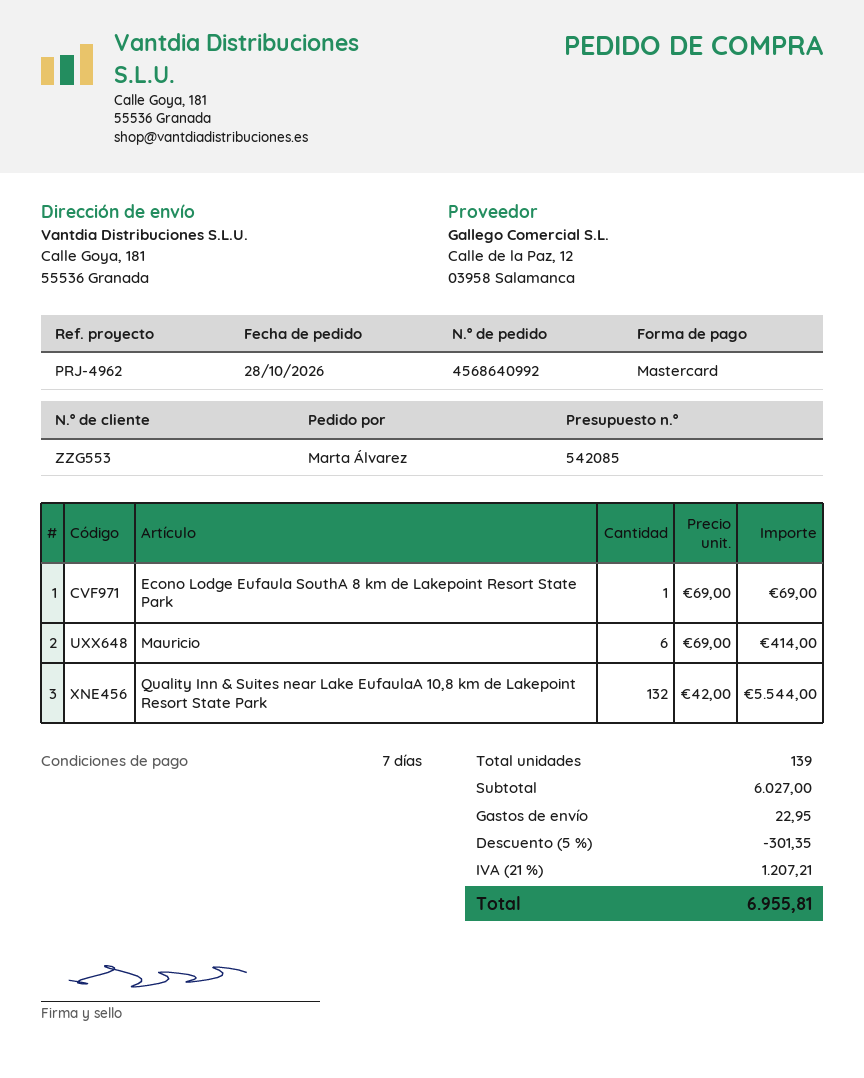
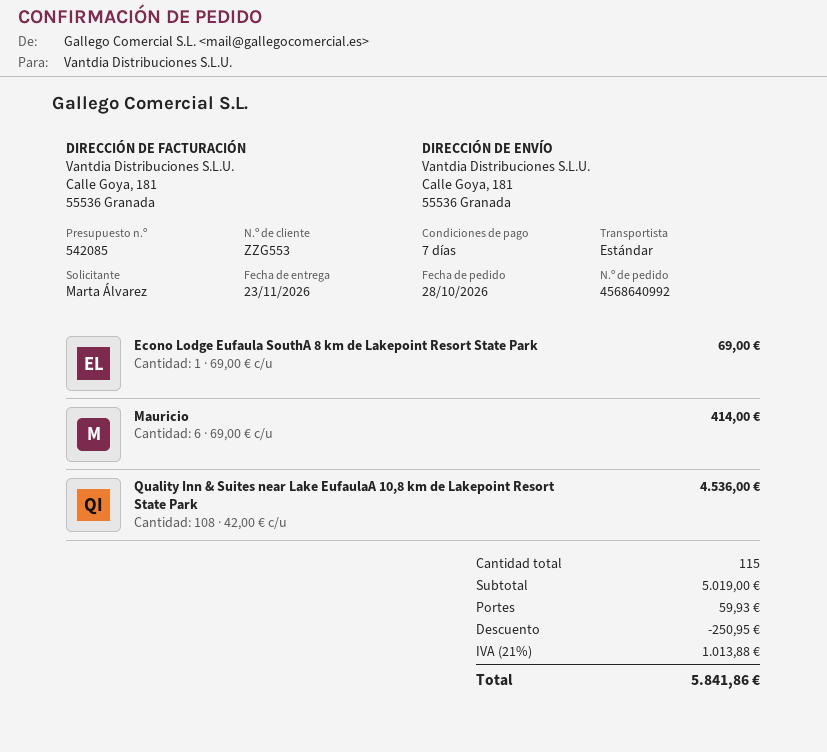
Quality Inn & Suites near Lake EufaulaA 10,8 km de Lakepoint Resort State Park: 132 x 42.00 = 5544.00 -> 108 x 42.00 = 4536.00
total quantity: 139 -> 115
subtotal: 6027.00 -> 5019.00
discount: 301.35 -> 250.95
shipping: 22.95 -> 59.93
tax: 21% = 1207.21 -> 21% = 1013.88
total: 6955.81 -> 5841.86

